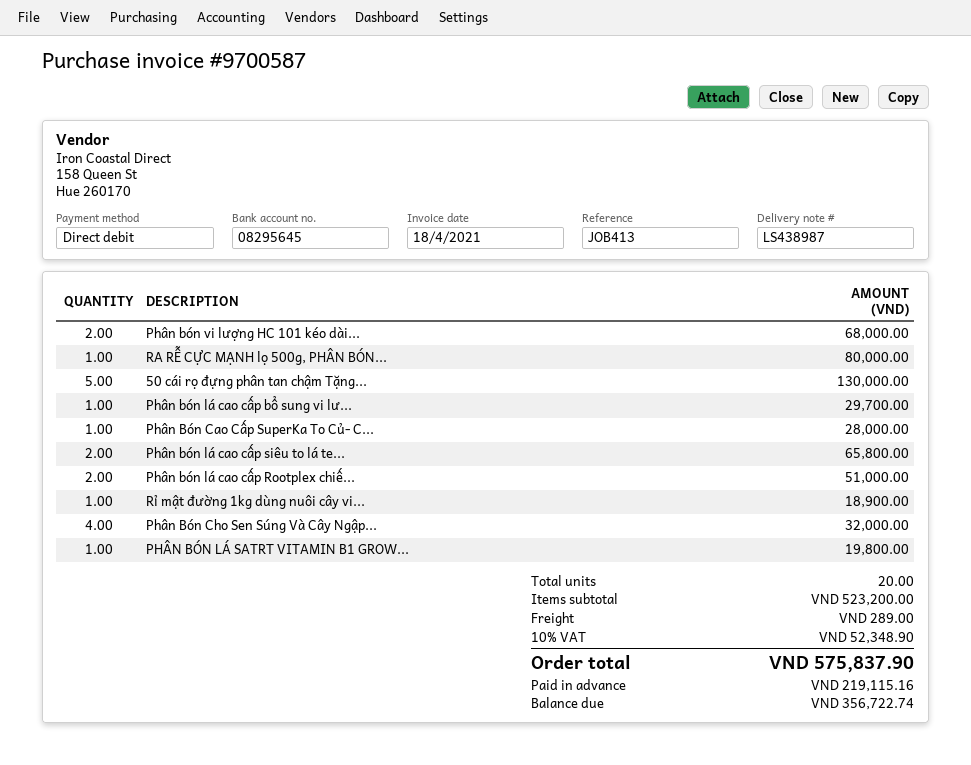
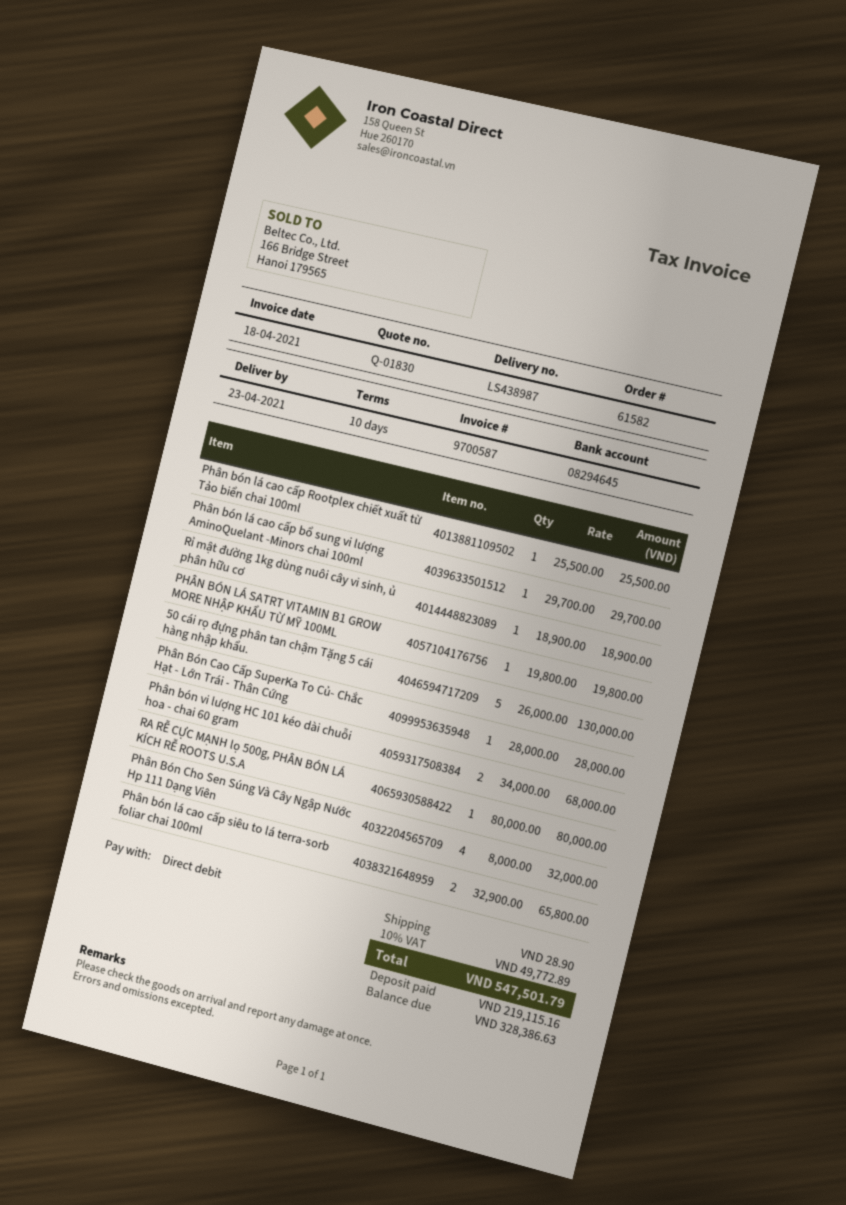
bank account: 08295645 -> 08294645
Phân bón lá cao cấp Rootplex chiế...: 2 for 51000.00 -> 1 for 25500.00
shipping: 289.00 -> 28.90
tax: 10% = 52348.90 -> 10% = 49772.89
total: 575837.90 -> 547501.79
balance: 356722.74 -> 328386.63

